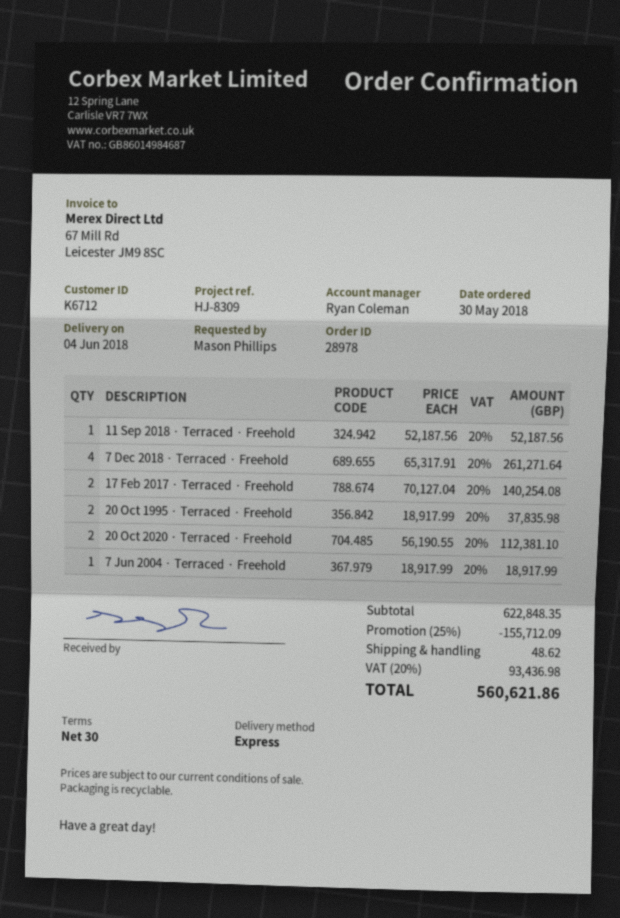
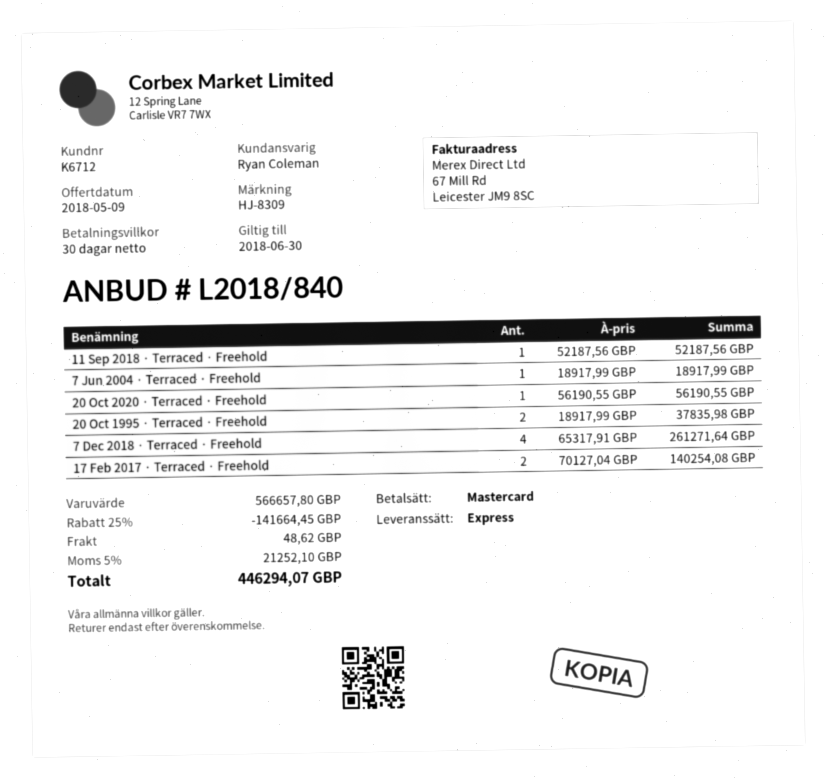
20 Oct 2020 · Terraced · Freehold: 2 x 56190.55 = 112381.10 -> 1 x 56190.55 = 56190.55
subtotal: 622848.35 -> 566657.80
discount: 25% = 155712.09 -> 25% = 141664.45
tax: 20% = 93436.98 -> 5% = 21252.10
total: 560621.86 -> 446294.07

